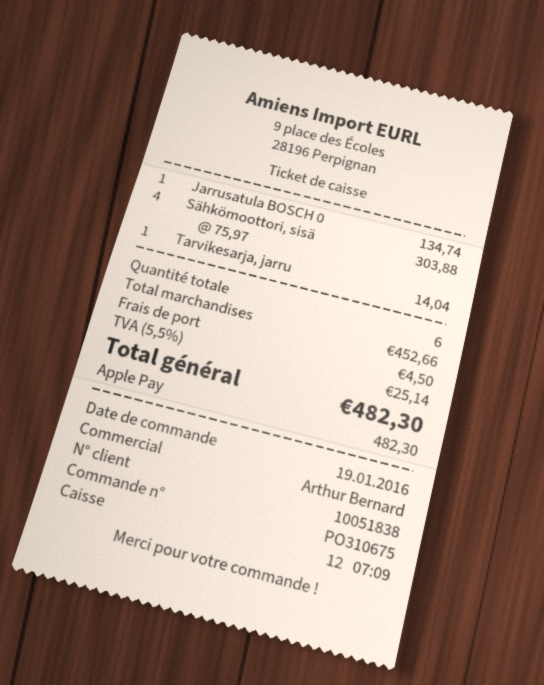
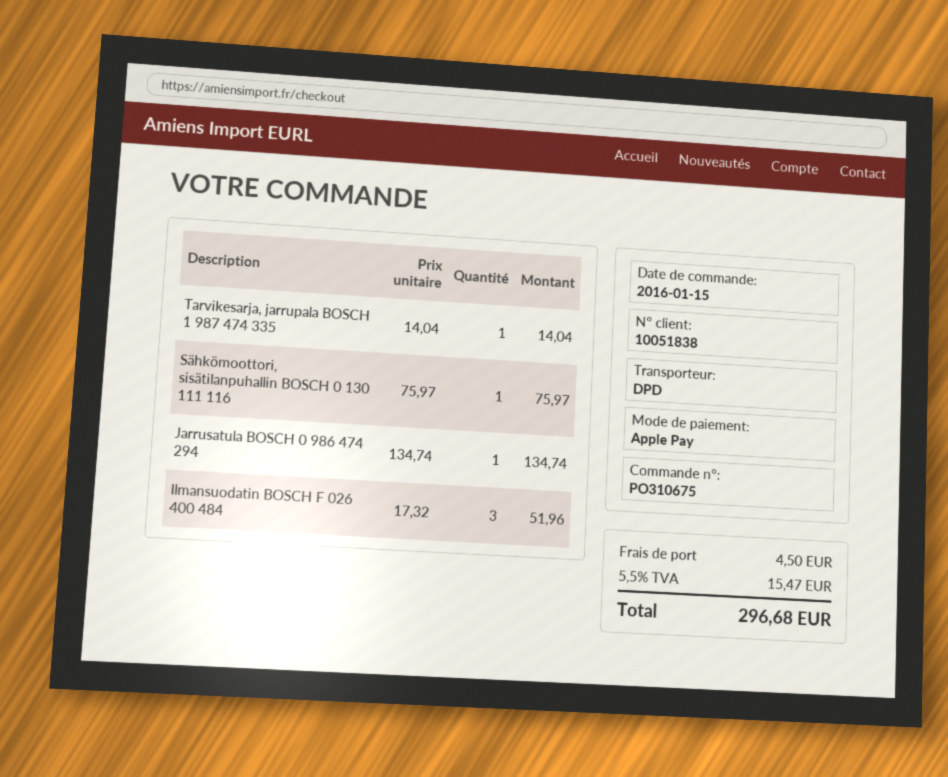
order date: 2016-01-19 -> 2016-01-15
Sähkömoottori, sisä: 4 x 75.97 = 303.88 -> 1 x 75.97 = 75.97
Ilmansuodatin BOSCH F 026 400 484: none -> 3 x 17.32 = 51.96
tax: 5.5% = 25.14 -> 5.5% = 15.47
total: 482.30 -> 296.68

